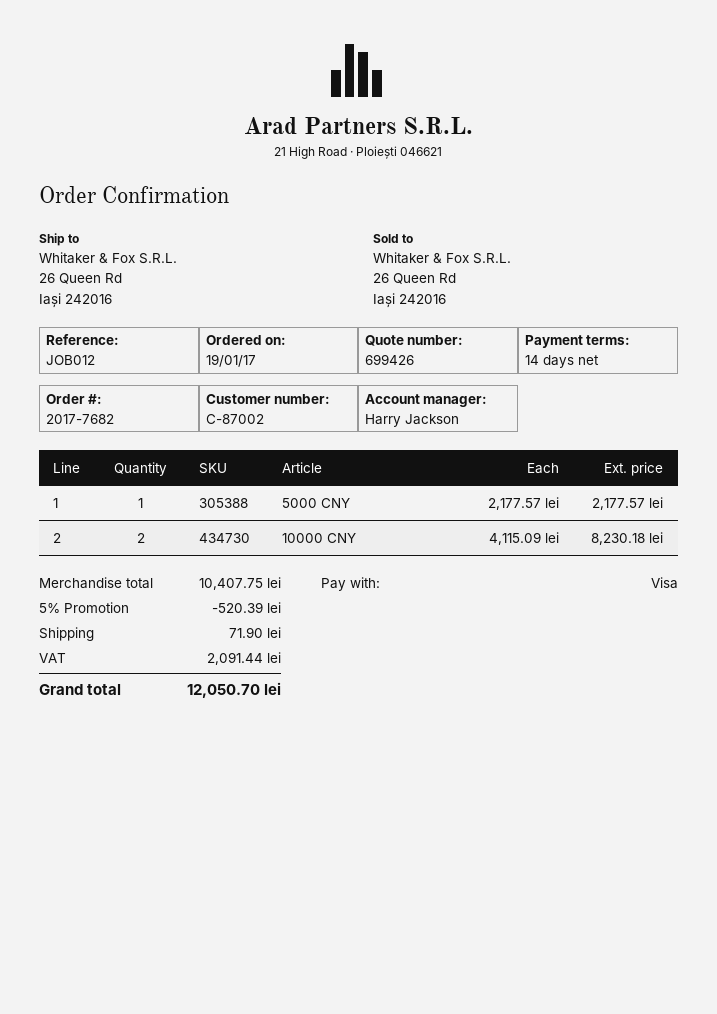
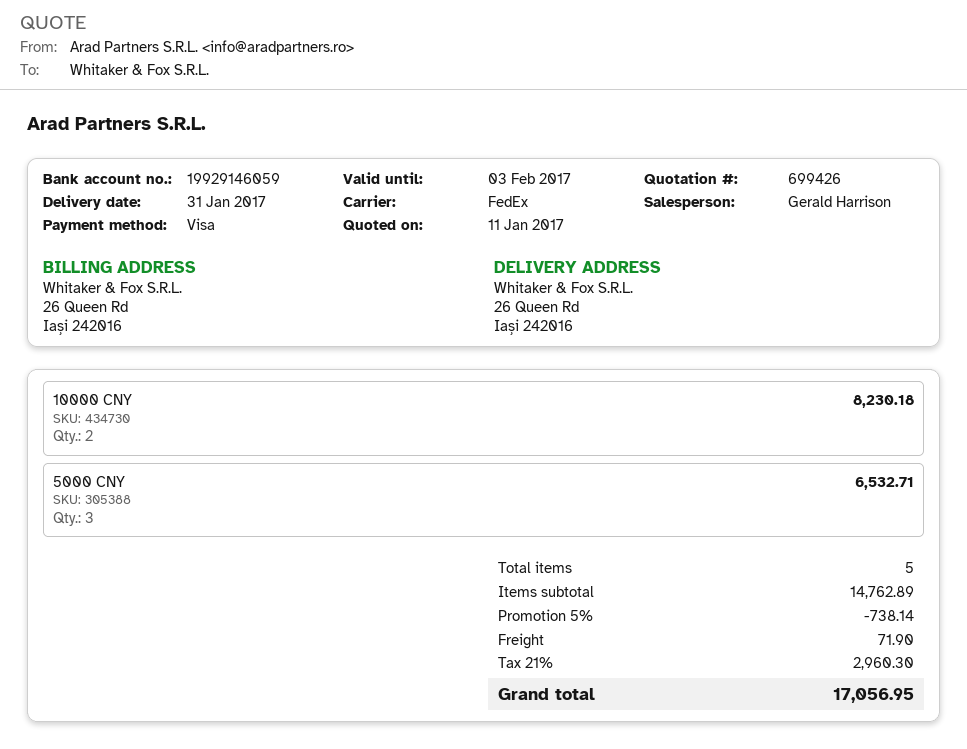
sales rep: Harry Jackson -> Gerald Harrison
5000 CNY: 1 for 2177.57 -> 3 for 6532.71
subtotal: 10407.75 -> 14762.89
discount: 5% = 520.39 -> 5% = 738.14
tax: 2091.44 -> 2960.30
total: 12050.70 -> 17056.95

